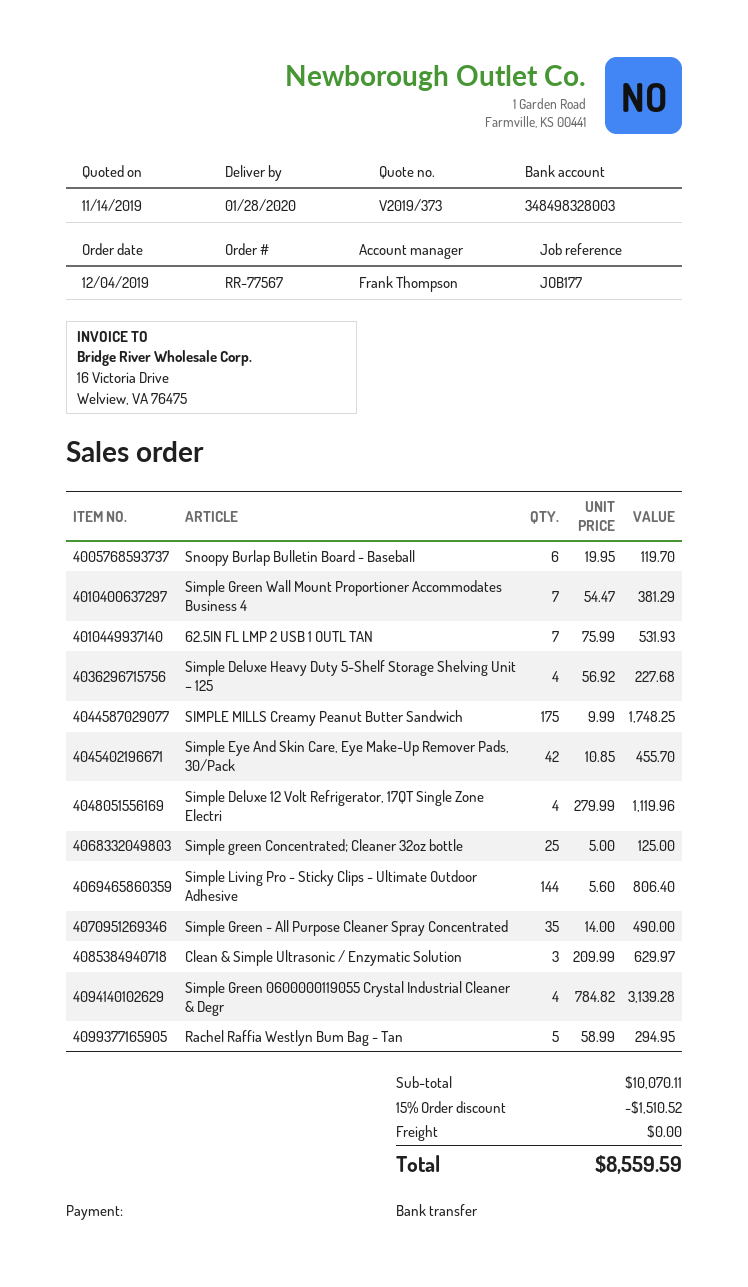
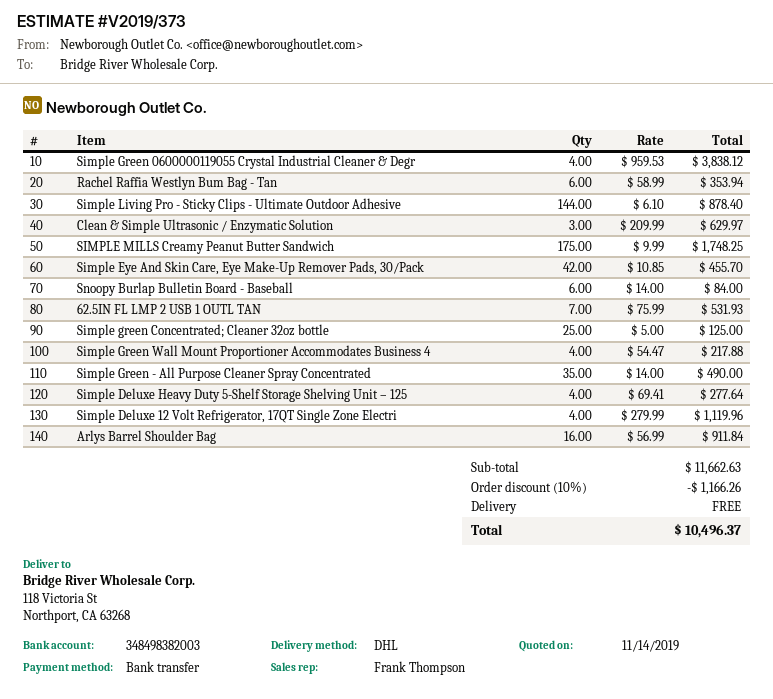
bank account: 348498328003 -> 348498382003
Snoopy Burlap Bulletin Board - Baseball: 6 x 19.95 = 119.70 -> 6 x 14.00 = 84.00
Simple Green Wall Mount Proportioner Accommodates Business 4: 7 x 54.47 = 381.29 -> 4 x 54.47 = 217.88
Simple Deluxe Heavy Duty 5-Shelf Storage Shelving Unit – 125: 4 x 56.92 = 227.68 -> 4 x 69.41 = 277.64
Simple Living Pro - Sticky Clips - Ultimate Outdoor Adhesive: 144 x 5.60 = 806.40 -> 144 x 6.10 = 878.40
Simple Green 0600000119055 Crystal Industrial Cleaner & Degr: 4 x 784.82 = 3139.28 -> 4 x 959.53 = 3838.12
Rachel Raffia Westlyn Bum Bag - Tan: 5 x 58.99 = 294.95 -> 6 x 58.99 = 353.94
Arlys Barrel Shoulder Bag: none -> 16 x 56.99 = 911.84
subtotal: 10070.11 -> 11662.63
discount: 15% = 1510.52 -> 10% = 1166.26
total: 8559.59 -> 10496.37

